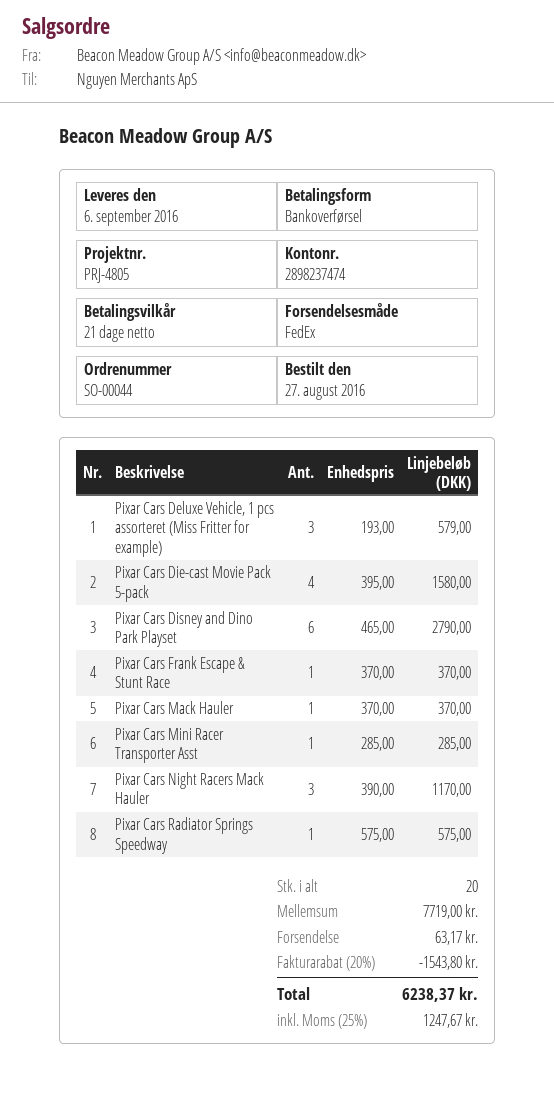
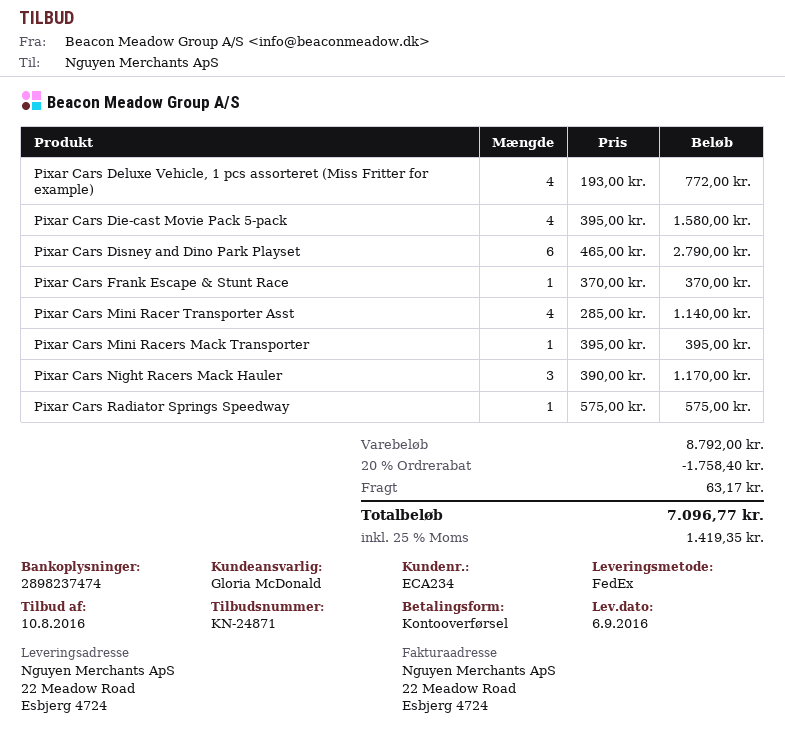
Pixar Cars Deluxe Vehicle, 1 pcs assorteret (Miss Fritter for example): 3 x 193.00 = 579.00 -> 4 x 193.00 = 772.00
Pixar Cars Mack Hauler: 1 x 370.00 = 370.00 -> none
Pixar Cars Mini Racer Transporter Asst: 1 x 285.00 = 285.00 -> 4 x 285.00 = 1140.00
Pixar Cars Mini Racers Mack Transporter: none -> 1 x 395.00 = 395.00
subtotal: 7719.00 -> 8792.00
discount: 20% = 1543.80 -> 20% = 1758.40
tax: 25% = 1247.67 -> 25% = 1419.35
total: 6238.37 -> 7096.77

